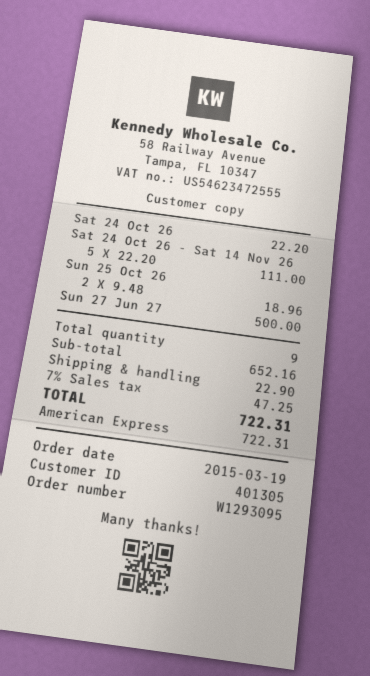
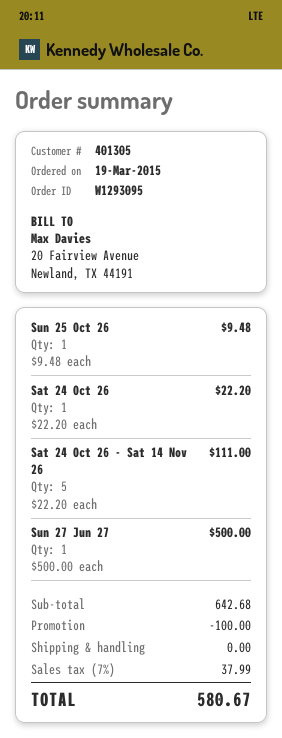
Sun 25 Oct 26: 2 x 9.48 = 18.96 -> 1 x 9.48 = 9.48
subtotal: 652.16 -> 642.68
discount: none -> 100.00
shipping: 22.90 -> 0.00
tax: 7% = 47.25 -> 7% = 37.99
total: 722.31 -> 580.67

